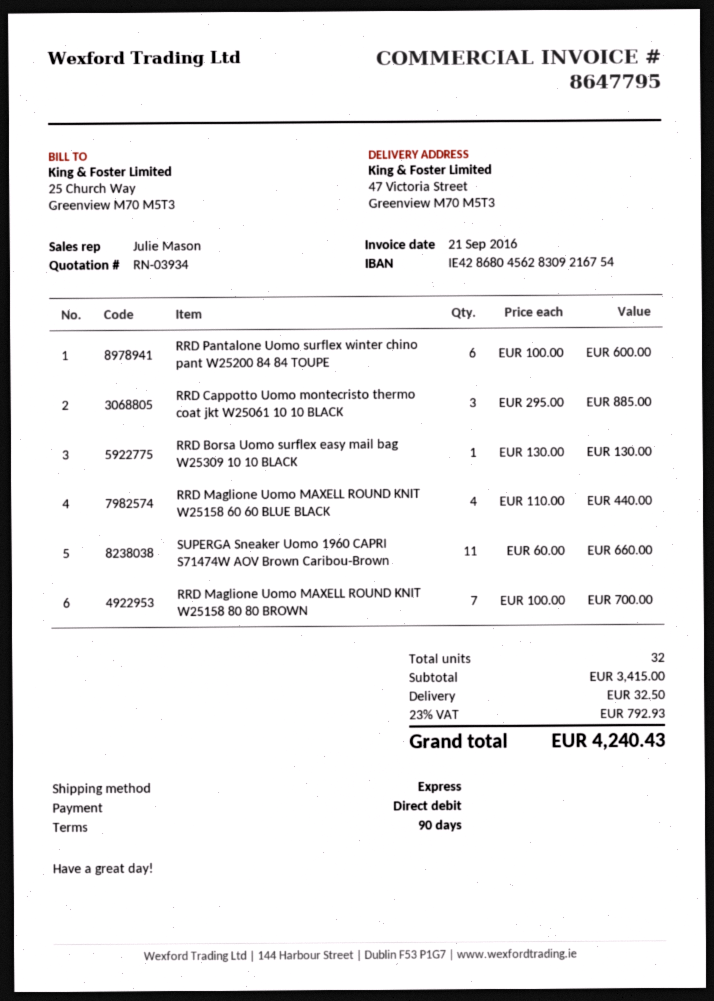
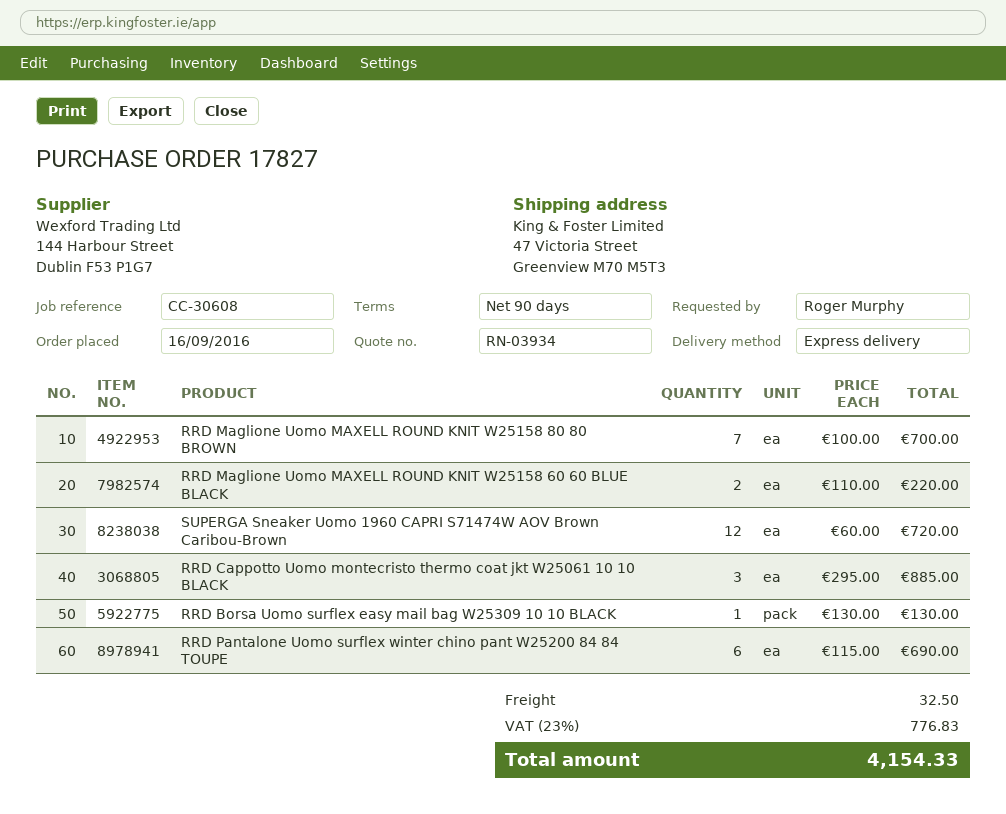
RRD Pantalone Uomo surflex winter chino pant W25200 84 84 TOUPE: 6 x 100.00 = 600.00 -> 6 x 115.00 = 690.00
RRD Maglione Uomo MAXELL ROUND KNIT W25158 60 60 BLUE BLACK: 4 x 110.00 = 440.00 -> 2 x 110.00 = 220.00
SUPERGA Sneaker Uomo 1960 CAPRI S71474W AOV Brown Caribou-Brown: 11 x 60.00 = 660.00 -> 12 x 60.00 = 720.00
tax: 23% = 792.93 -> 23% = 776.83
total: 4240.43 -> 4154.33

